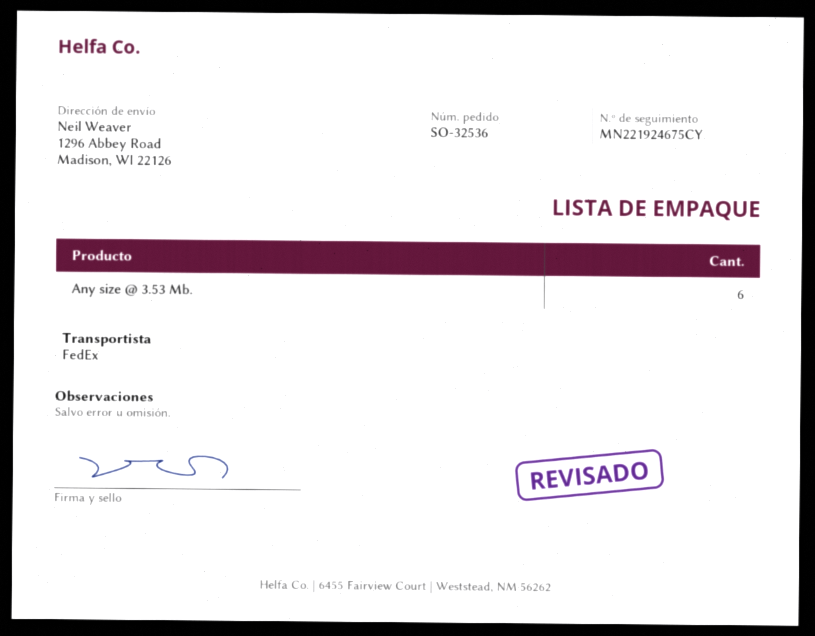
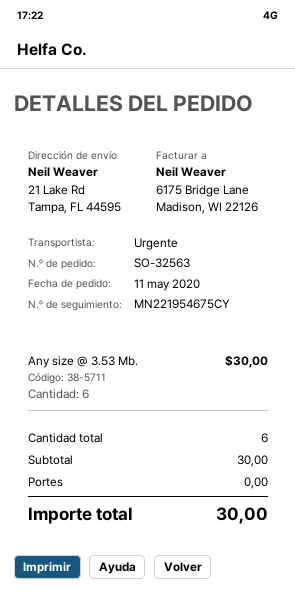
order number: SO-32536 -> SO-32563
shipping method: FedEx -> express
tracking number: MN221924675CY -> MN221954675CY
ship to: 1296 Abbey Road, Madison, WI 22126 -> 21 Lake Rd, Tampa, FL 44595

